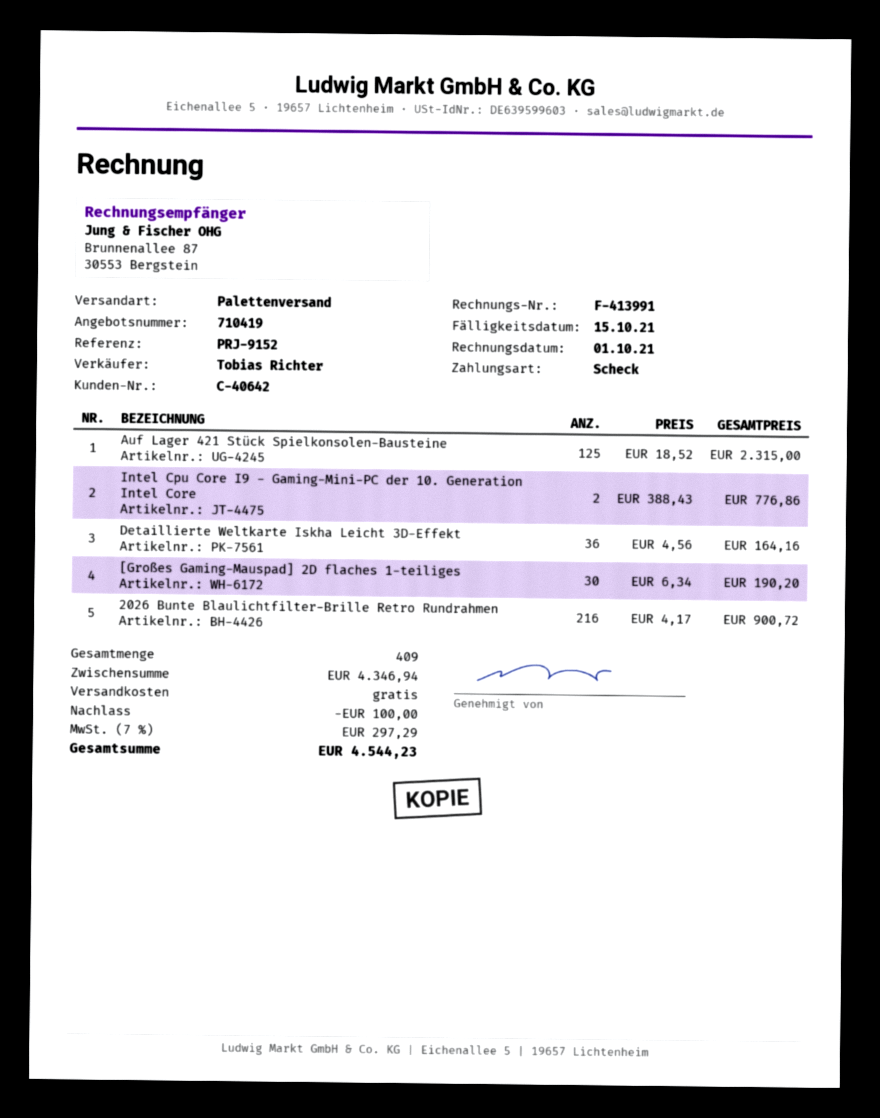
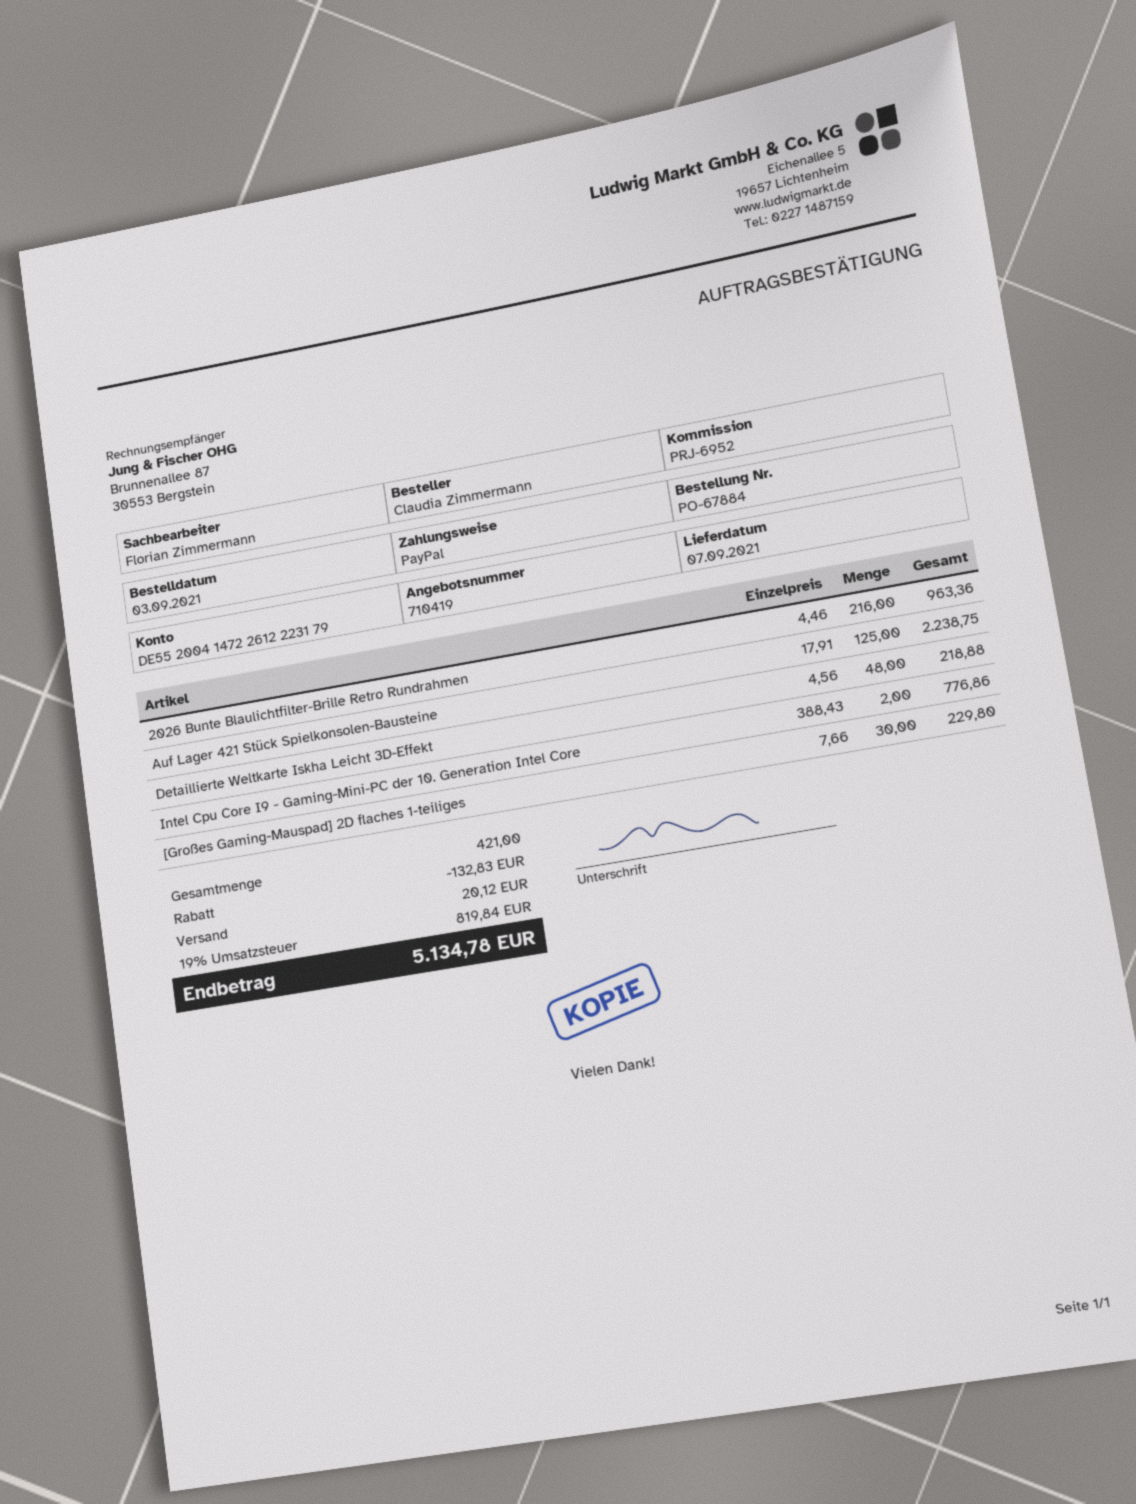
reference: PRJ-9152 -> PRJ-6952
sales rep: Tobias Richter -> Florian Zimmermann
payment method: cheque -> PayPal
Auf Lager 421 Stück Spielkonsolen-Bausteine: 125 x 18.52 = 2315.00 -> 125 x 17.91 = 2238.75
Detaillierte Weltkarte Iskha Leicht 3D-Effekt: 36 x 4.56 = 164.16 -> 48 x 4.56 = 218.88
[Großes Gaming-Mauspad] 2D flaches 1-teiliges: 30 x 6.34 = 190.20 -> 30 x 7.66 = 229.80
2026 Bunte Blaulichtfilter-Brille Retro Rundrahmen: 216 x 4.17 = 900.72 -> 216 x 4.46 = 963.36
total quantity: 409 -> 421
discount: 100.00 -> 132.83
shipping: 0.00 -> 20.12
tax: 7% = 297.29 -> 19% = 819.84
total: 4544.23 -> 5134.78

